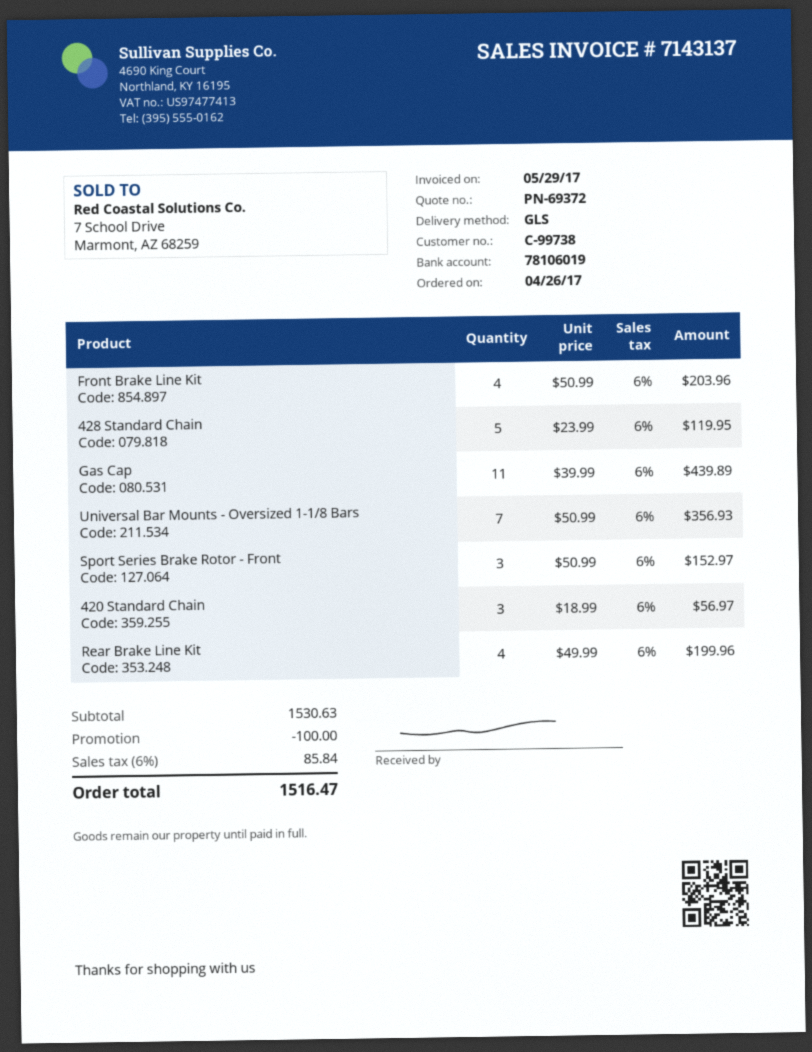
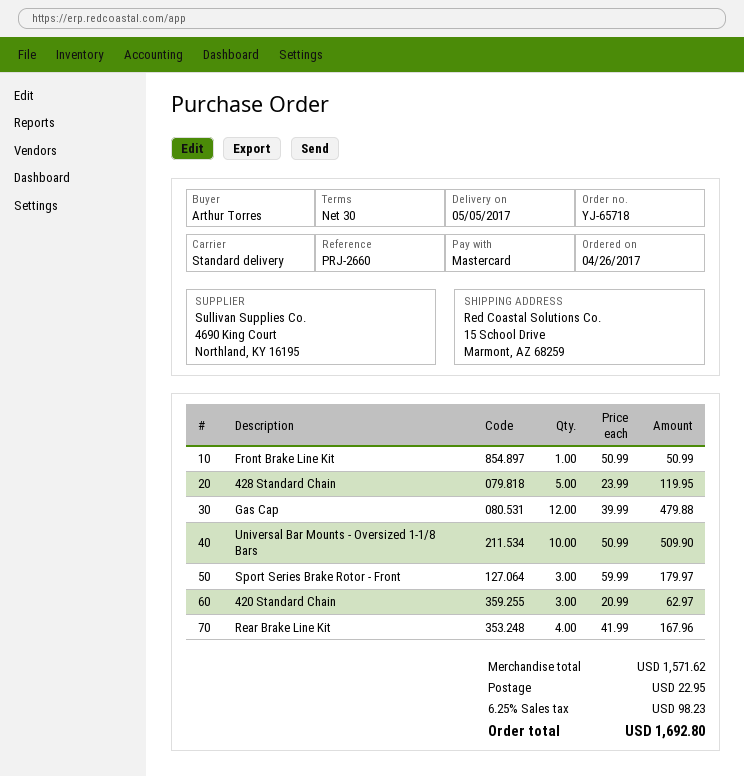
shipping method: GLS -> standard
Front Brake Line Kit: 4 x 50.99 = 203.96 -> 1 x 50.99 = 50.99
Gas Cap: 11 x 39.99 = 439.89 -> 12 x 39.99 = 479.88
Universal Bar Mounts - Oversized 1-1/8 Bars: 7 x 50.99 = 356.93 -> 10 x 50.99 = 509.90
Sport Series Brake Rotor - Front: 3 x 50.99 = 152.97 -> 3 x 59.99 = 179.97
420 Standard Chain: 3 x 18.99 = 56.97 -> 3 x 20.99 = 62.97
Rear Brake Line Kit: 4 x 49.99 = 199.96 -> 4 x 41.99 = 167.96
subtotal: 1530.63 -> 1571.62
discount: 100.00 -> none
shipping: none -> 22.95
tax: 6% = 85.84 -> 6.25% = 98.23
total: 1516.47 -> 1692.80

